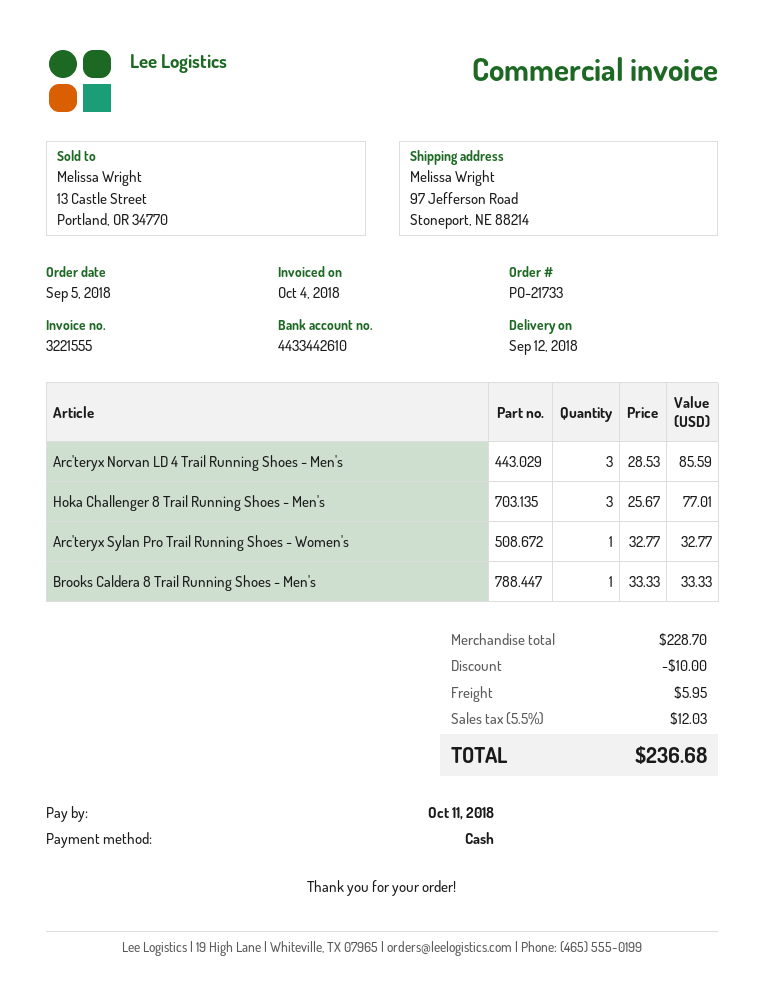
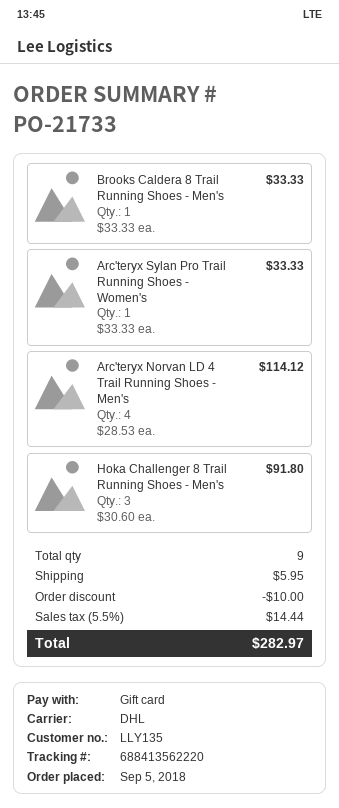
payment method: cash -> gift card
Arc'teryx Norvan LD 4 Trail Running Shoes - Men's: 3 x 28.53 = 85.59 -> 4 x 28.53 = 114.12
Hoka Challenger 8 Trail Running Shoes - Men's: 3 x 25.67 = 77.01 -> 3 x 30.60 = 91.80
Arc'teryx Sylan Pro Trail Running Shoes - Women's: 1 x 32.77 = 32.77 -> 1 x 33.33 = 33.33
tax: 5.5% = 12.03 -> 5.5% = 14.44
total: 236.68 -> 282.97

